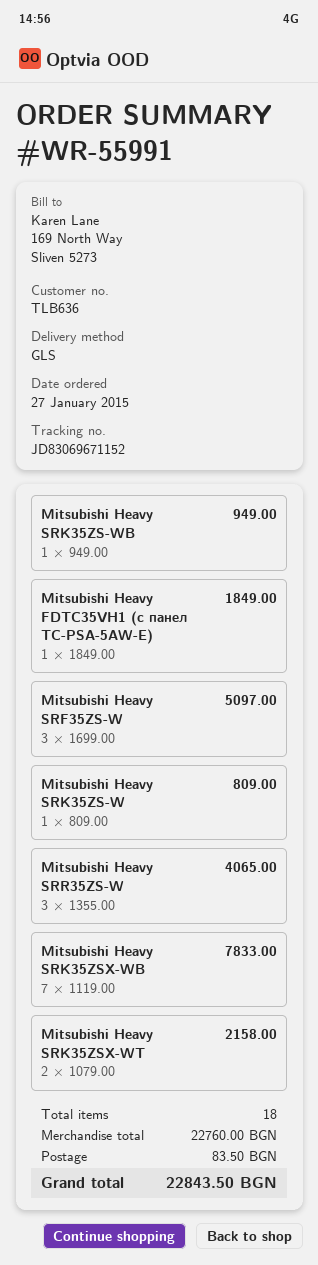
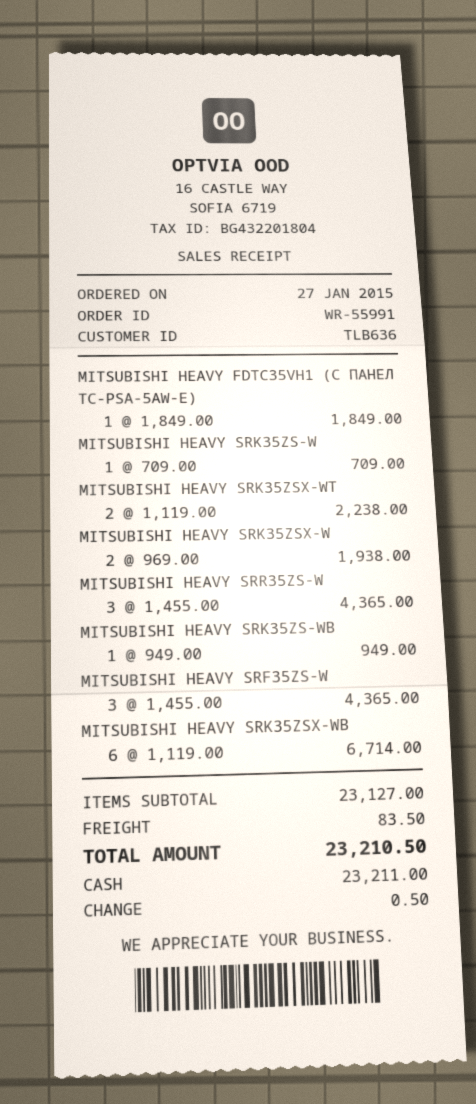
Mitsubishi Heavy SRF35ZS-W: 3 x 1699.00 = 5097.00 -> 3 x 1455.00 = 4365.00
Mitsubishi Heavy SRK35ZS-W: 1 x 809.00 = 809.00 -> 1 x 709.00 = 709.00
Mitsubishi Heavy SRR35ZS-W: 3 x 1355.00 = 4065.00 -> 3 x 1455.00 = 4365.00
Mitsubishi Heavy SRK35ZSX-WB: 7 x 1119.00 = 7833.00 -> 6 x 1119.00 = 6714.00
Mitsubishi Heavy SRK35ZSX-WT: 2 x 1079.00 = 2158.00 -> 2 x 1119.00 = 2238.00
MITSUBISHI HEAVY SRK35ZSX-W: none -> 2 x 969.00 = 1938.00
subtotal: 22760.00 -> 23127.00
total: 22843.50 -> 23210.50

